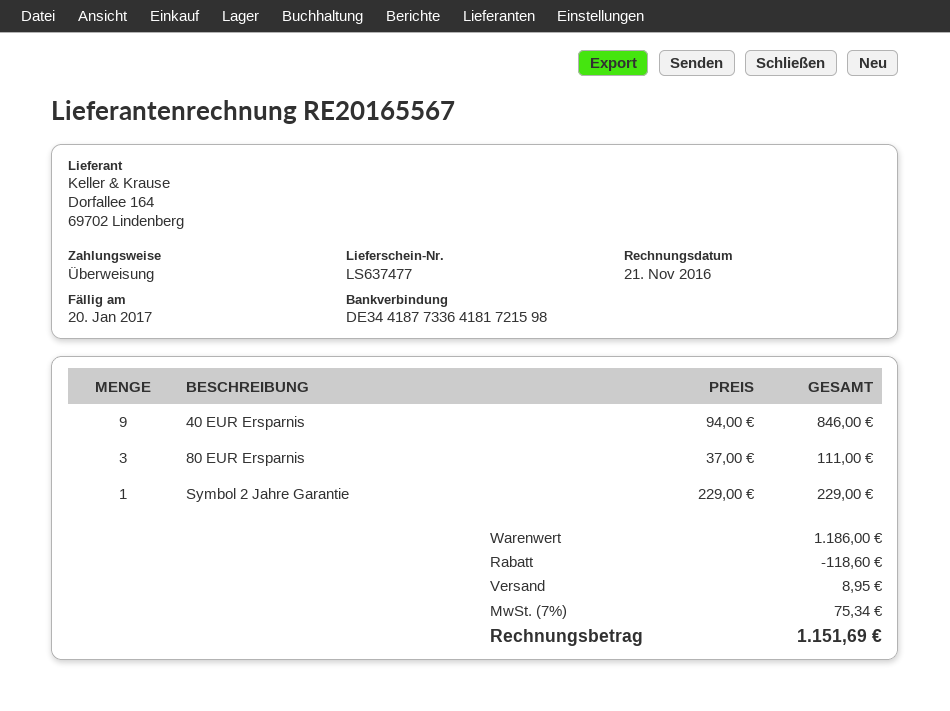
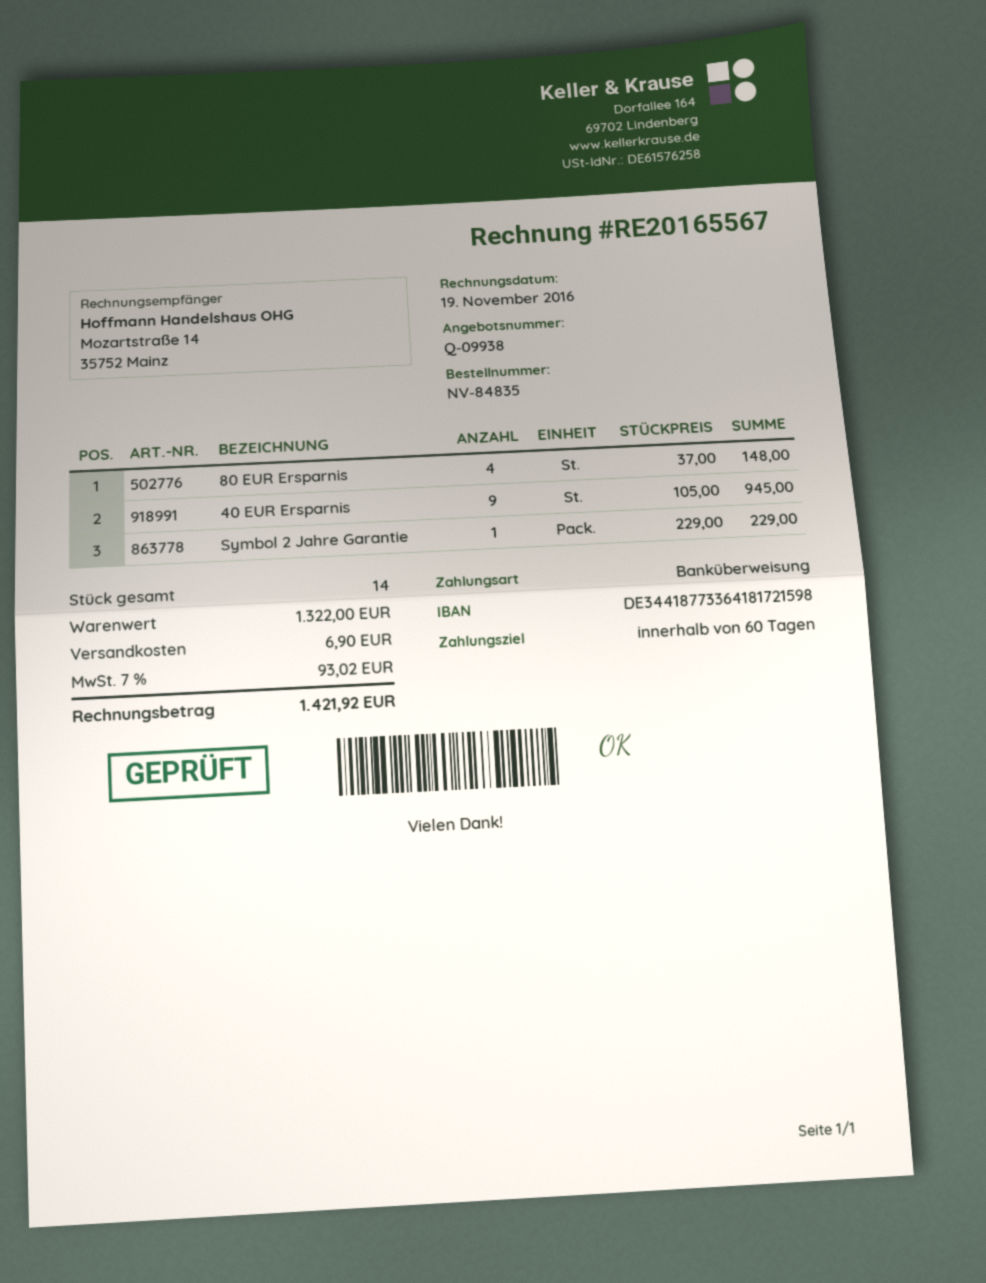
invoice date: 2016-11-21 -> 2016-11-19
40 EUR Ersparnis: 9 x 94.00 = 846.00 -> 9 x 105.00 = 945.00
80 EUR Ersparnis: 3 x 37.00 = 111.00 -> 4 x 37.00 = 148.00
subtotal: 1186.00 -> 1322.00
discount: 118.60 -> none
shipping: 8.95 -> 6.90
tax: 7% = 75.34 -> 7% = 93.02
total: 1151.69 -> 1421.92

